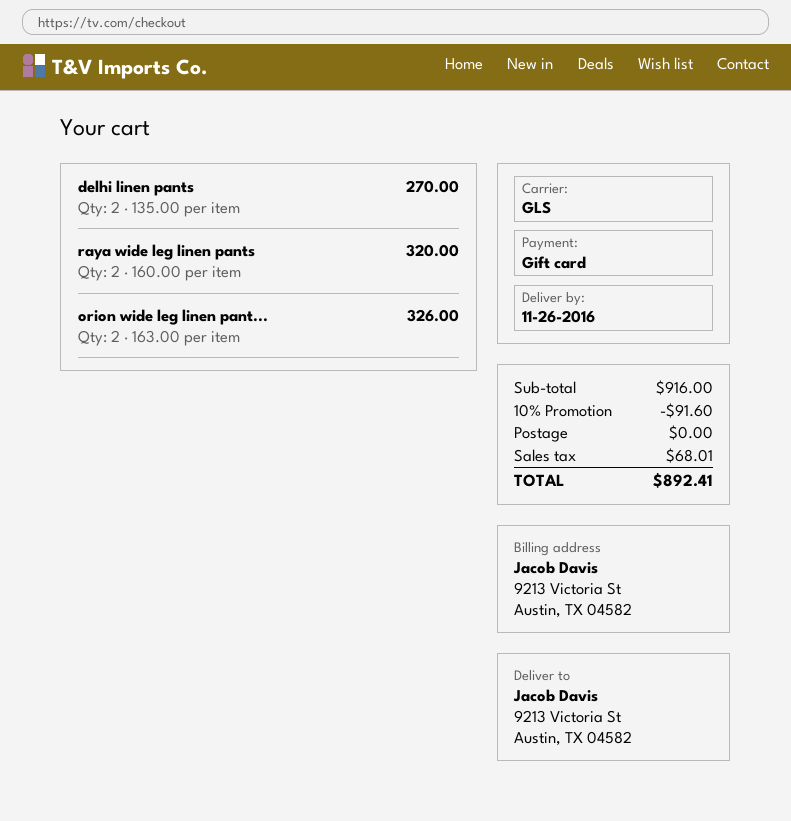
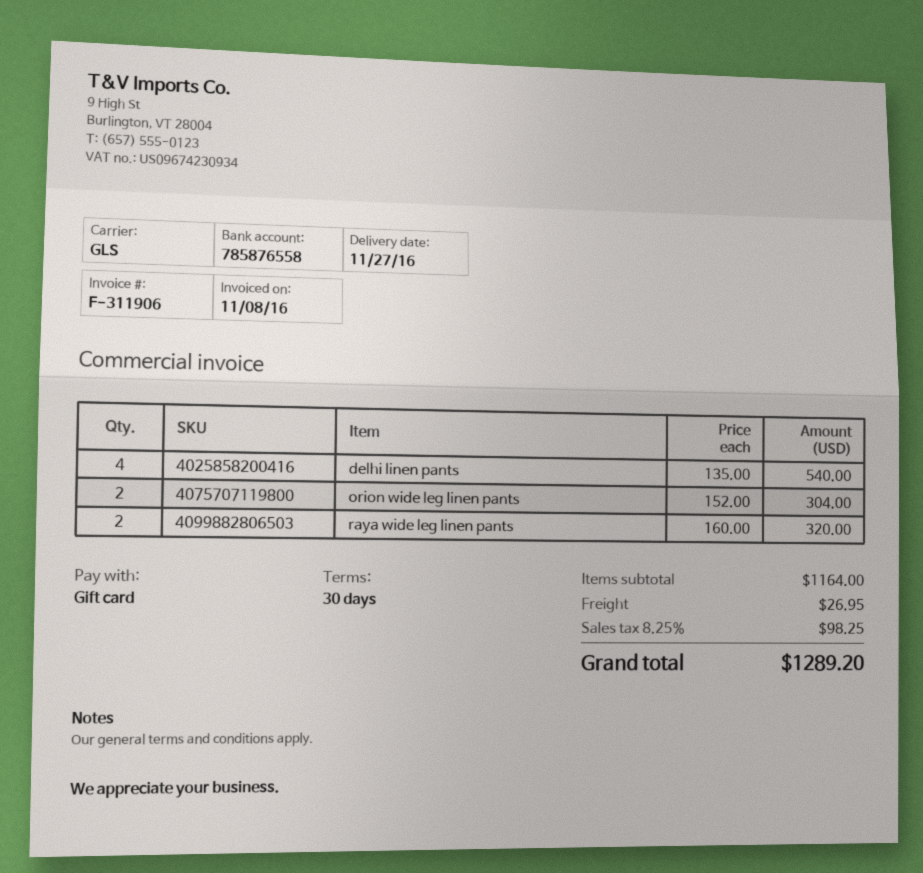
delivery date: 2016-11-26 -> 2016-11-27
delhi linen pants: 2 x 135.00 = 270.00 -> 4 x 135.00 = 540.00
orion wide leg linen pant...: 2 x 163.00 = 326.00 -> 2 x 152.00 = 304.00
subtotal: 916.00 -> 1164.00
discount: 10% = 91.60 -> none
shipping: 0.00 -> 26.95
tax: 68.01 -> 98.25
total: 892.41 -> 1289.20

